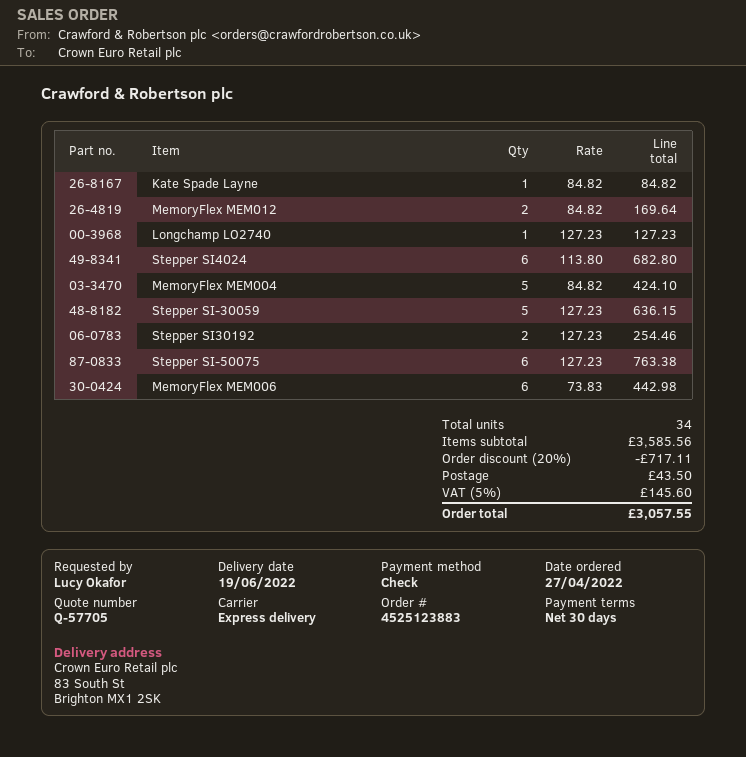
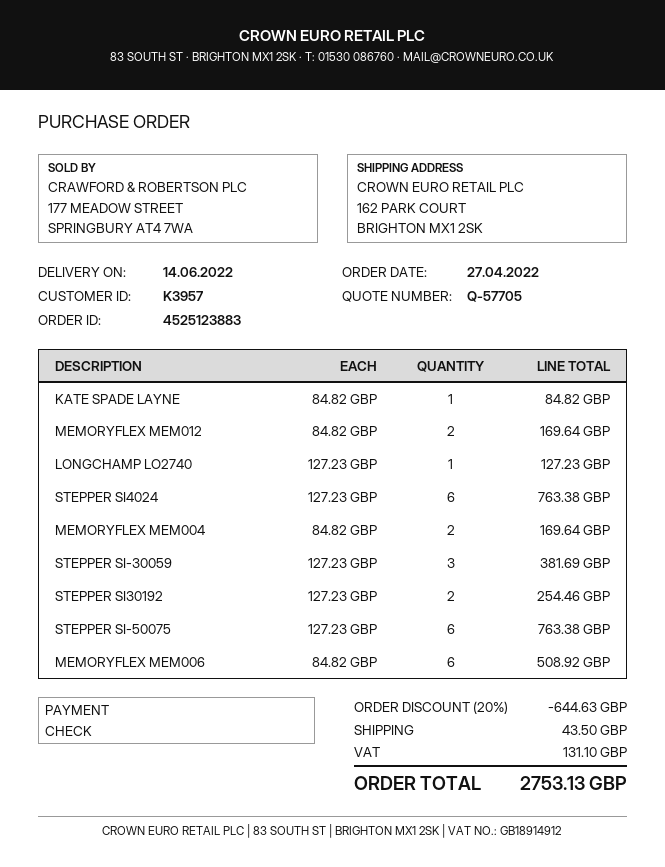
delivery date: 2022-06-19 -> 2022-06-14
ship to: 83 South St, Brighton MX1 2SK -> 162 PARK COURT, BRIGHTON MX1 2SK
Stepper SI4024: 6 x 113.80 = 682.80 -> 6 x 127.23 = 763.38
MemoryFlex MEM004: 5 x 84.82 = 424.10 -> 2 x 84.82 = 169.64
Stepper SI-30059: 5 x 127.23 = 636.15 -> 3 x 127.23 = 381.69
MemoryFlex MEM006: 6 x 73.83 = 442.98 -> 6 x 84.82 = 508.92
discount: 20% = 717.11 -> 20% = 644.63
tax: 145.60 -> 131.10
total: 3057.55 -> 2753.13

